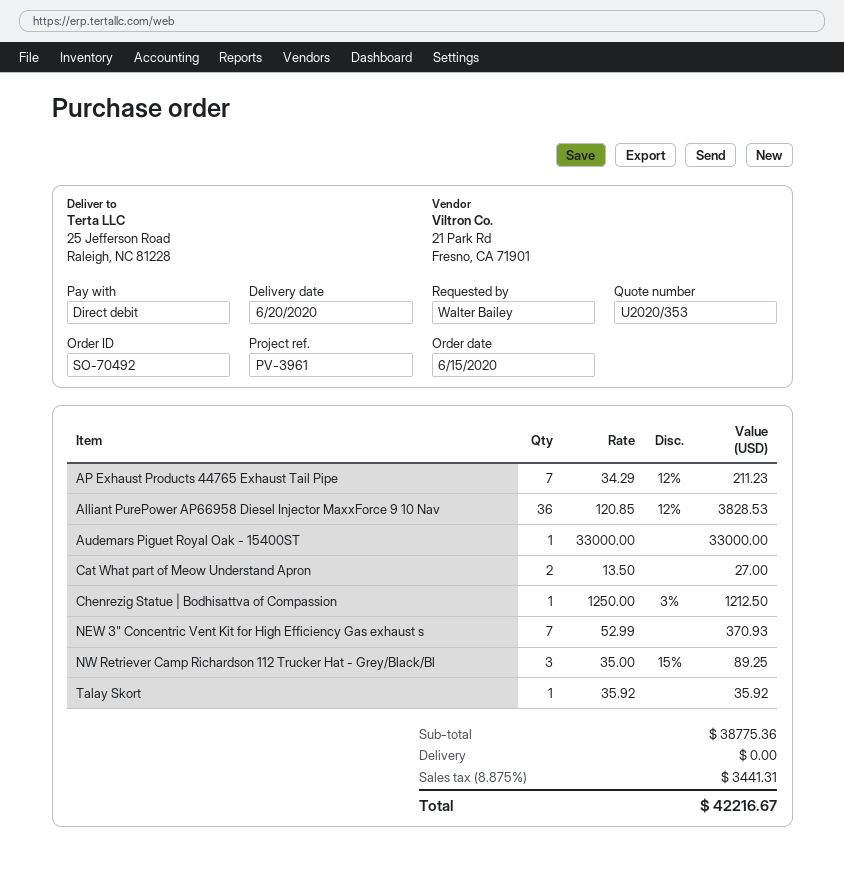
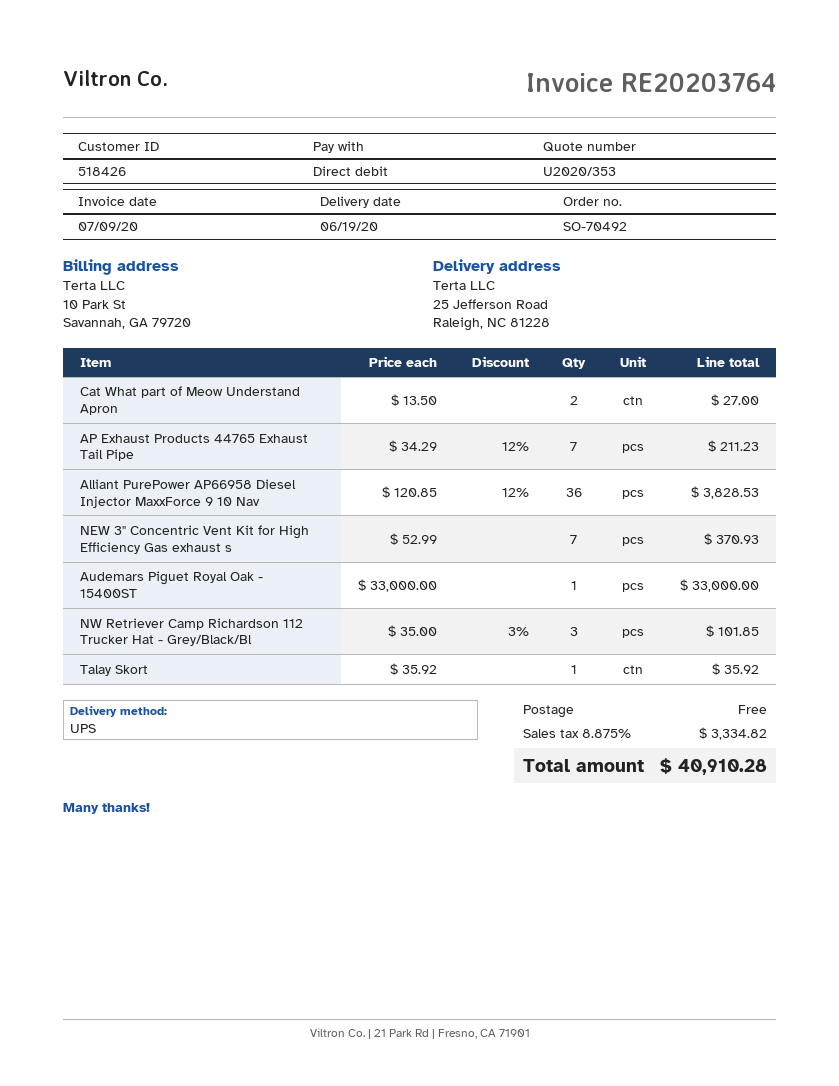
delivery date: 2020-06-20 -> 2020-06-19
Chenrezig Statue | Bodhisattva of Compassion: 1 x 1250.00 - 3% = 1212.50 -> none
NW Retriever Camp Richardson 112 Trucker Hat - Grey/Black/Bl: 3 x 35.00 - 15% = 89.25 -> 3 x 35.00 - 3% = 101.85
tax: 8.875% = 3441.31 -> 8.875% = 3334.82
total: 42216.67 -> 40910.28

